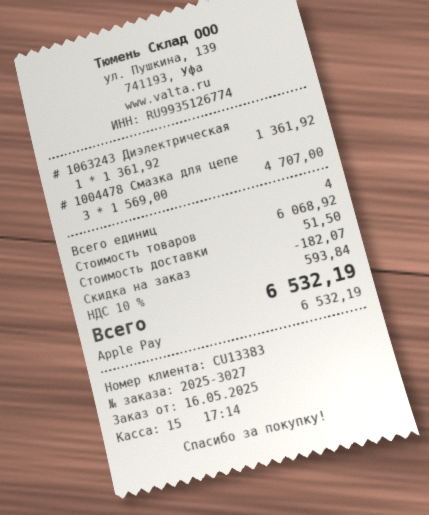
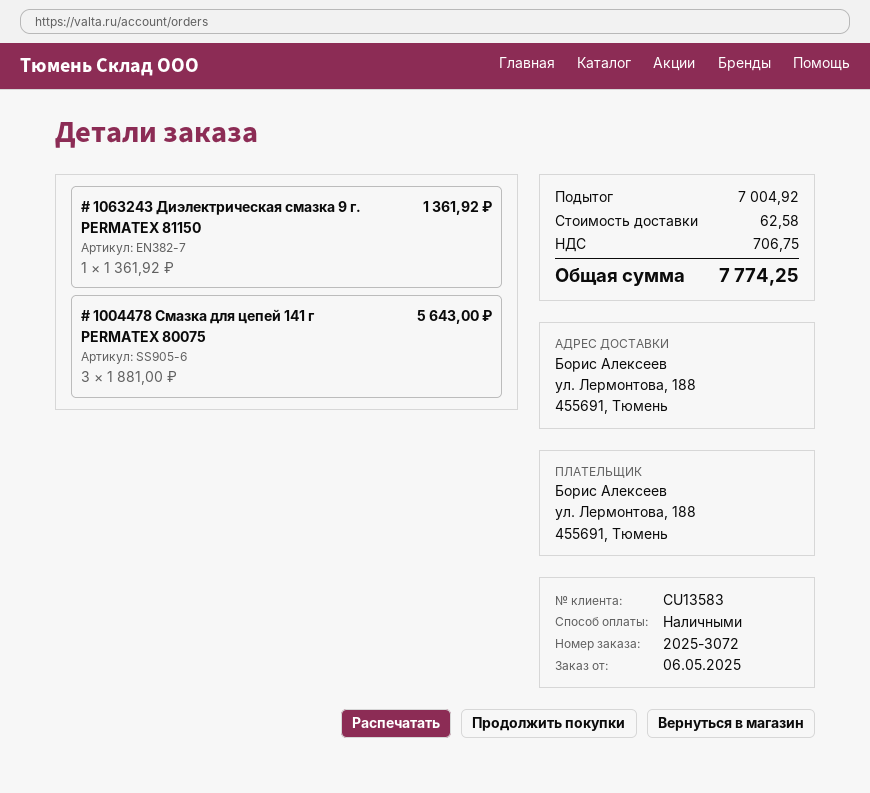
order number: 2025-3027 -> 2025-3072
order date: 2025-05-16 -> 2025-05-06
customer number: CU13383 -> CU13583
payment method: Apple Pay -> cash
# 1004478 Смазка для цепе: 3 x 1569.00 = 4707.00 -> 3 x 1881.00 = 5643.00
subtotal: 6068.92 -> 7004.92
discount: 182.07 -> none
shipping: 51.50 -> 62.58
tax: 593.84 -> 706.75
total: 6532.19 -> 7774.25

